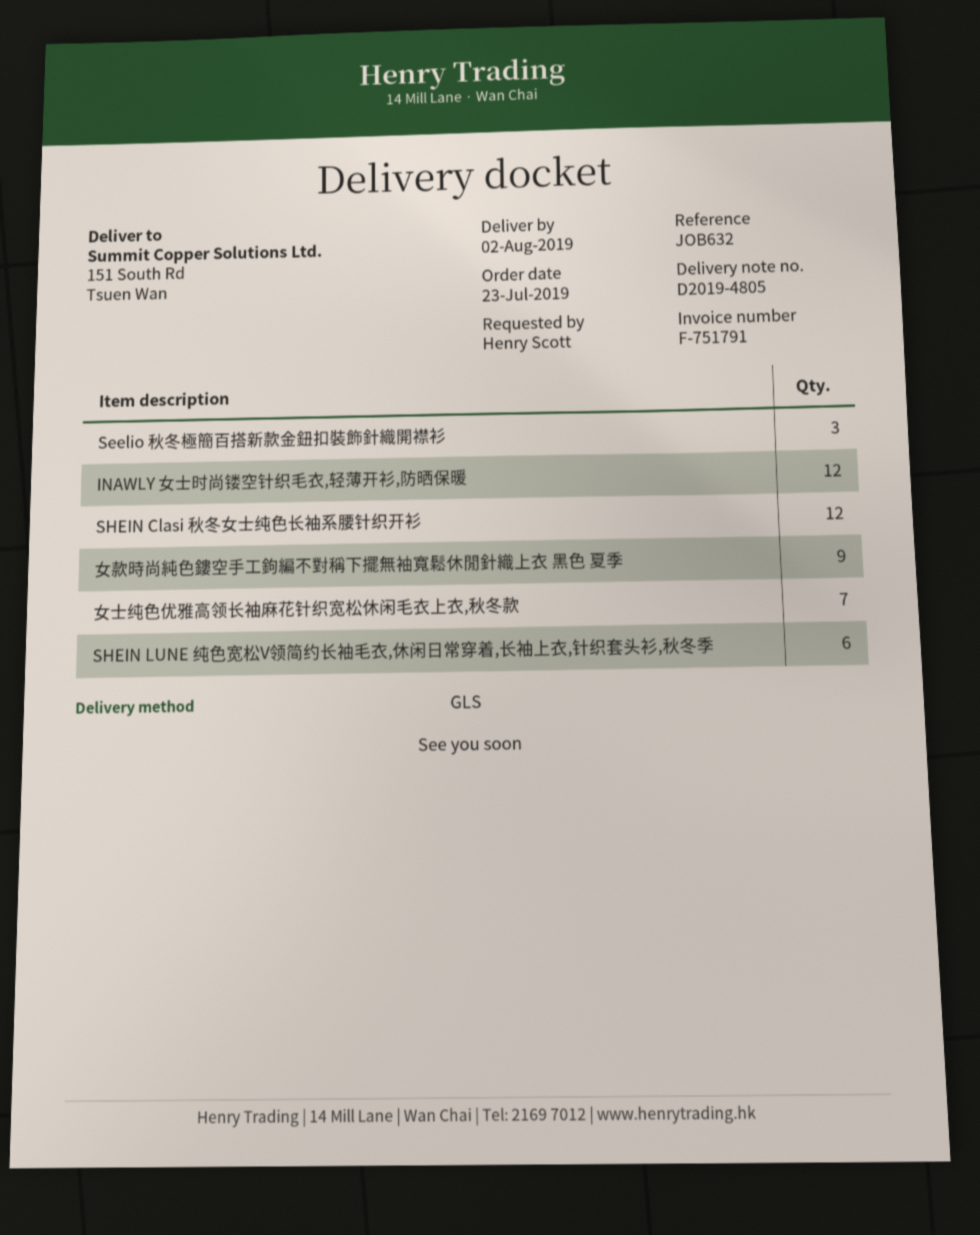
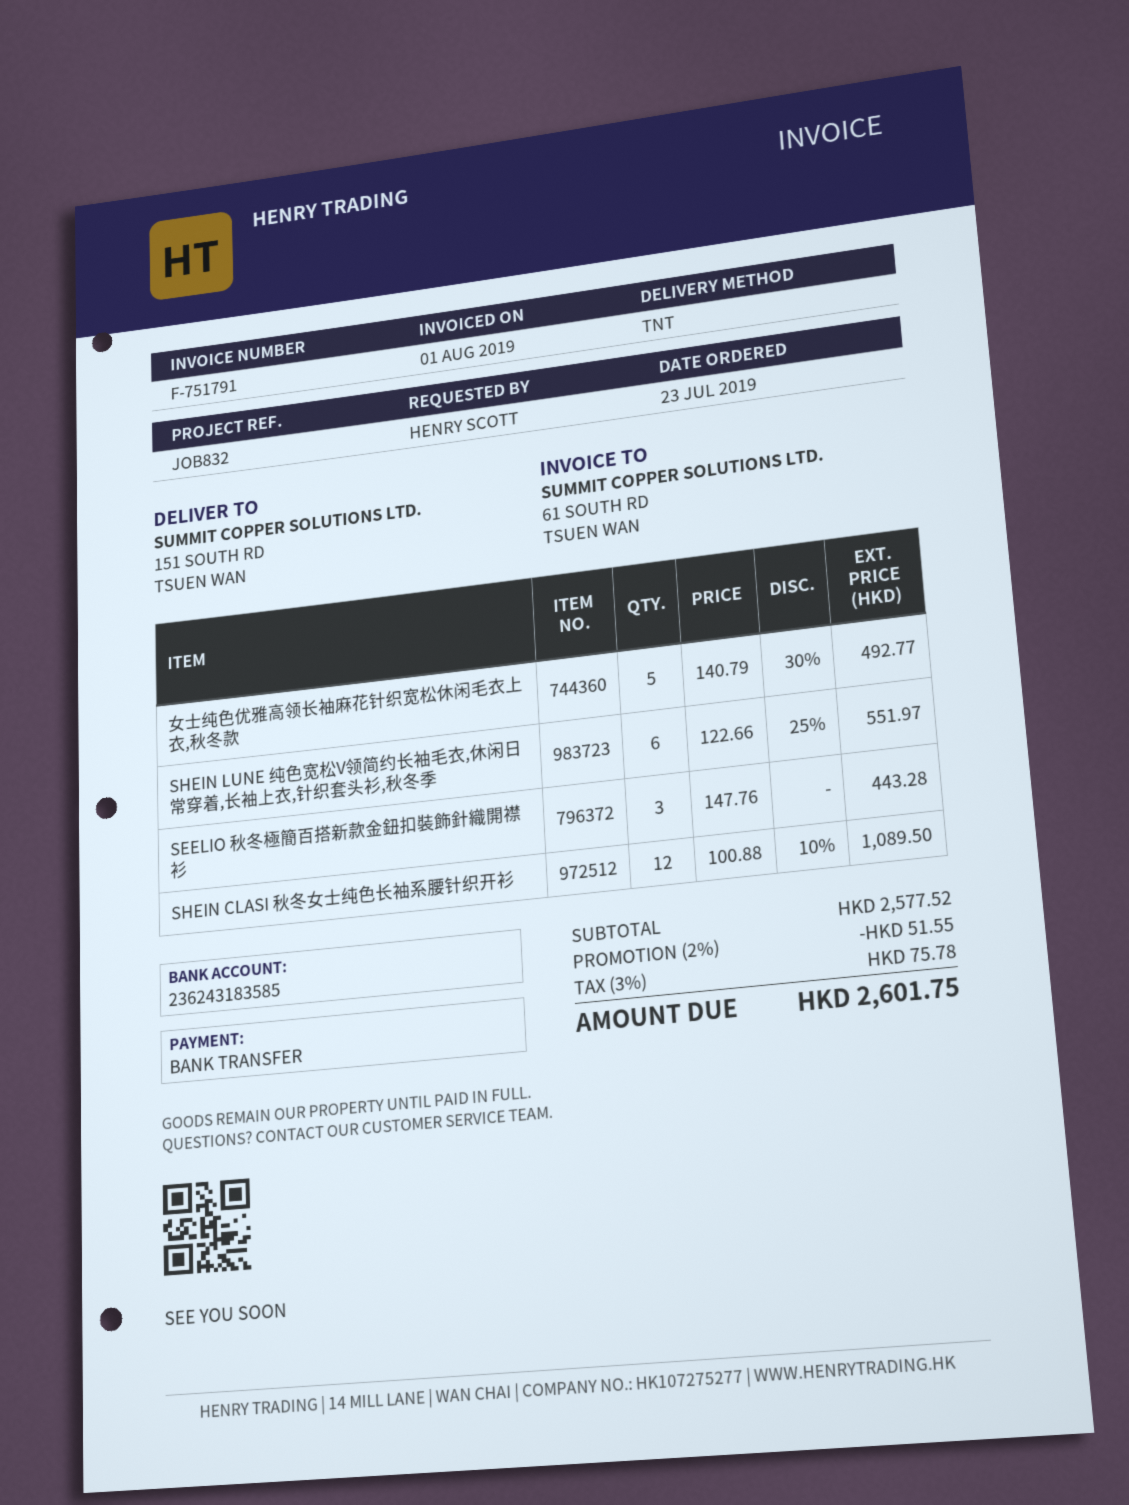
reference: JOB632 -> JOB832
shipping method: GLS -> TNT
INAWLY 女士时尚镂空针织毛衣,轻薄开衫,防晒保暖: 12 -> none
女款時尚純色鏤空手工鉤編不對稱下擺無袖寬鬆休閒針織上衣 黑色 夏季: 9 -> none
女士纯色优雅高领长袖麻花针织宽松休闲毛衣上衣,秋冬款: 7 -> 5

